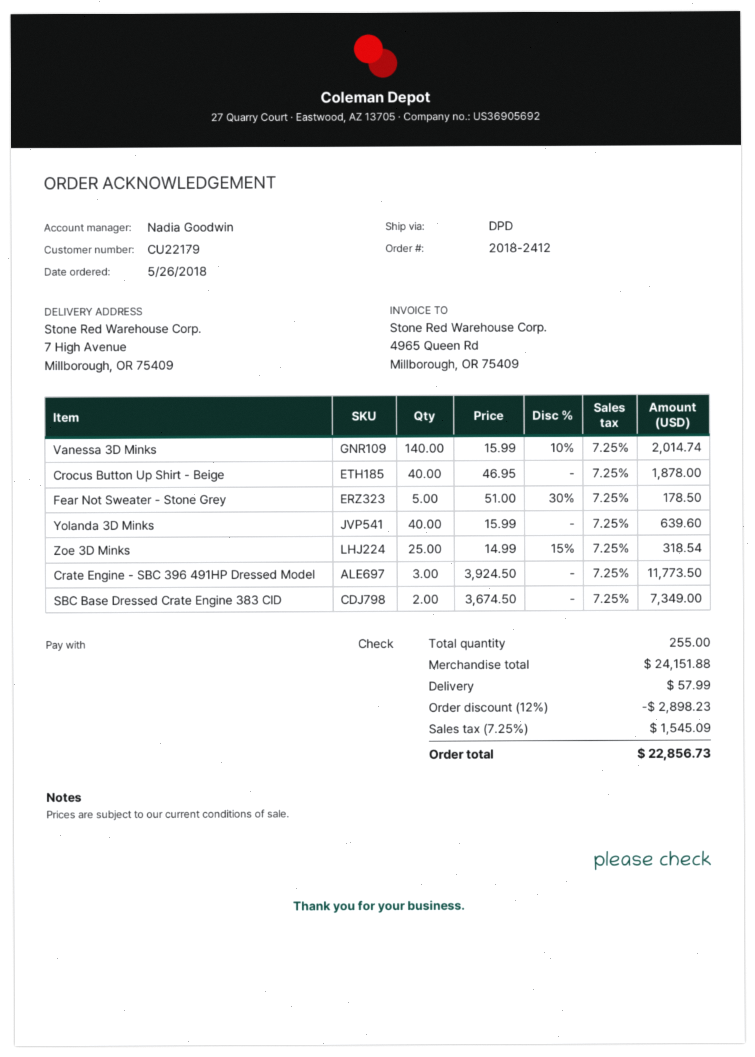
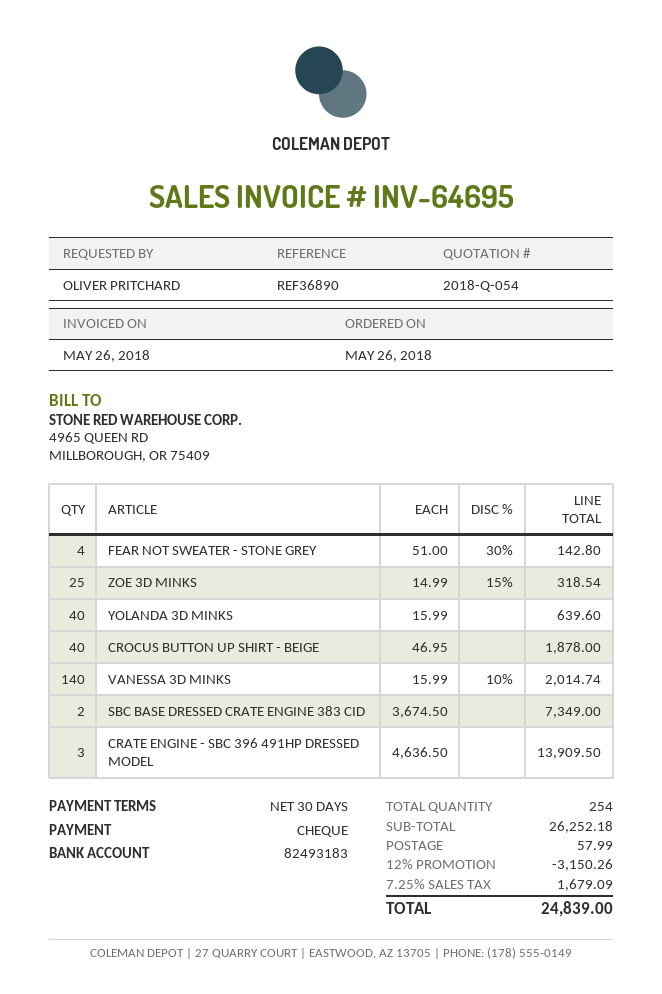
Fear Not Sweater - Stone Grey: 5 x 51.00 - 30% = 178.50 -> 4 x 51.00 - 30% = 142.80
Crate Engine - SBC 396 491HP Dressed Model: 3 x 3924.50 = 11773.50 -> 3 x 4636.50 = 13909.50
total quantity: 255 -> 254
subtotal: 24151.88 -> 26252.18
discount: 12% = 2898.23 -> 12% = 3150.26
tax: 7.25% = 1545.09 -> 7.25% = 1679.09
total: 22856.73 -> 24839.00

